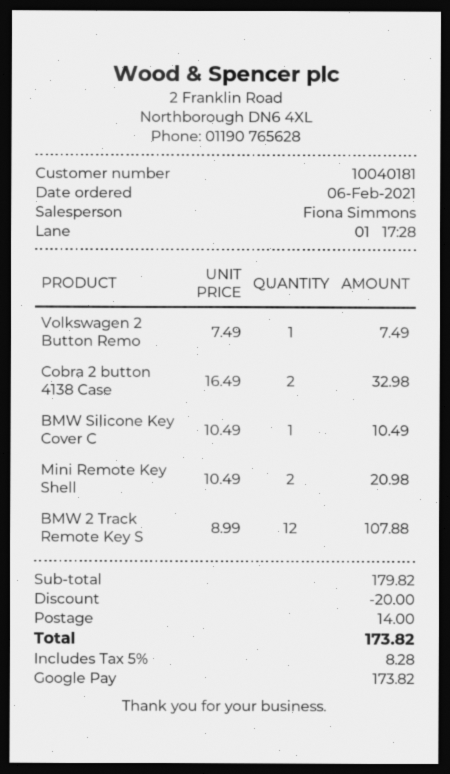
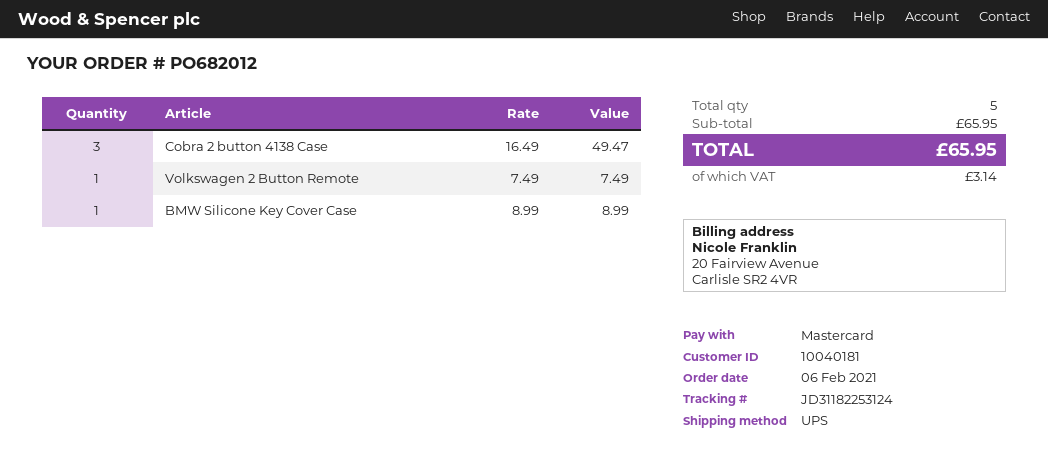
payment method: Google Pay -> Mastercard
Cobra 2 button 4138 Case: 2 x 16.49 = 32.98 -> 3 x 16.49 = 49.47
BMW Silicone Key Cover C: 1 x 10.49 = 10.49 -> 1 x 8.99 = 8.99
Mini Remote Key Shell: 2 x 10.49 = 20.98 -> none
BMW 2 Track Remote Key S: 12 x 8.99 = 107.88 -> none
subtotal: 179.82 -> 65.95
discount: 20.00 -> none
shipping: 14.00 -> none
tax: 8.28 -> 3.14
total: 173.82 -> 65.95

